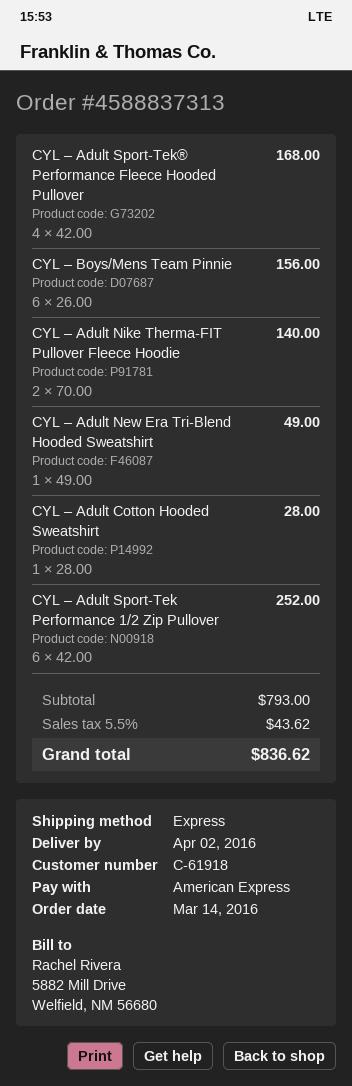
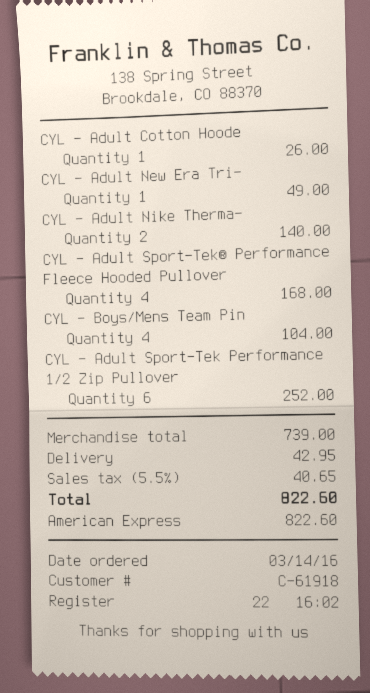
CYL – Boys/Mens Team Pinnie: 6 for 156.00 -> 4 for 104.00
CYL – Adult Cotton Hooded Sweatshirt: 1 for 28.00 -> 1 for 26.00
subtotal: 793.00 -> 739.00
shipping: none -> 42.95
tax: 5.5% = 43.62 -> 5.5% = 40.65
total: 836.62 -> 822.60

